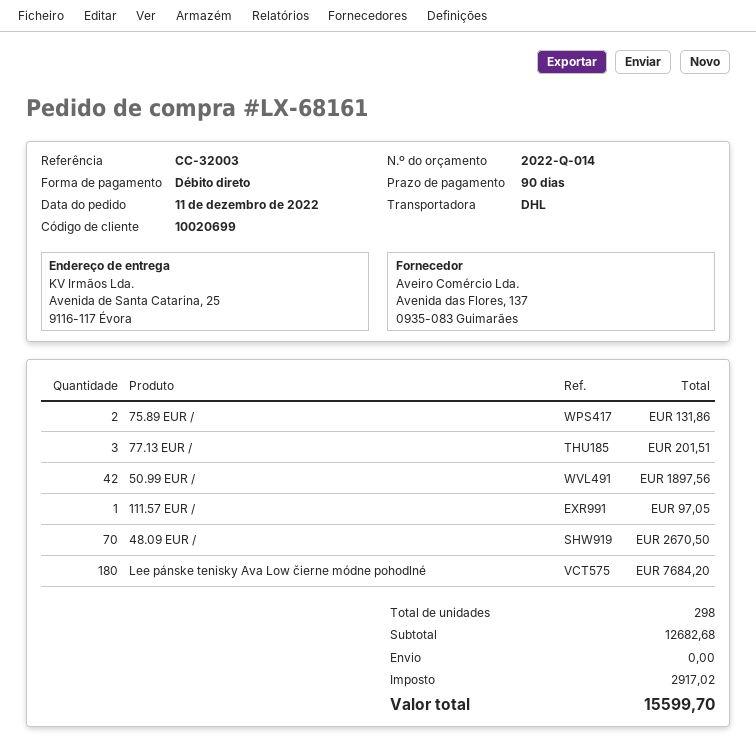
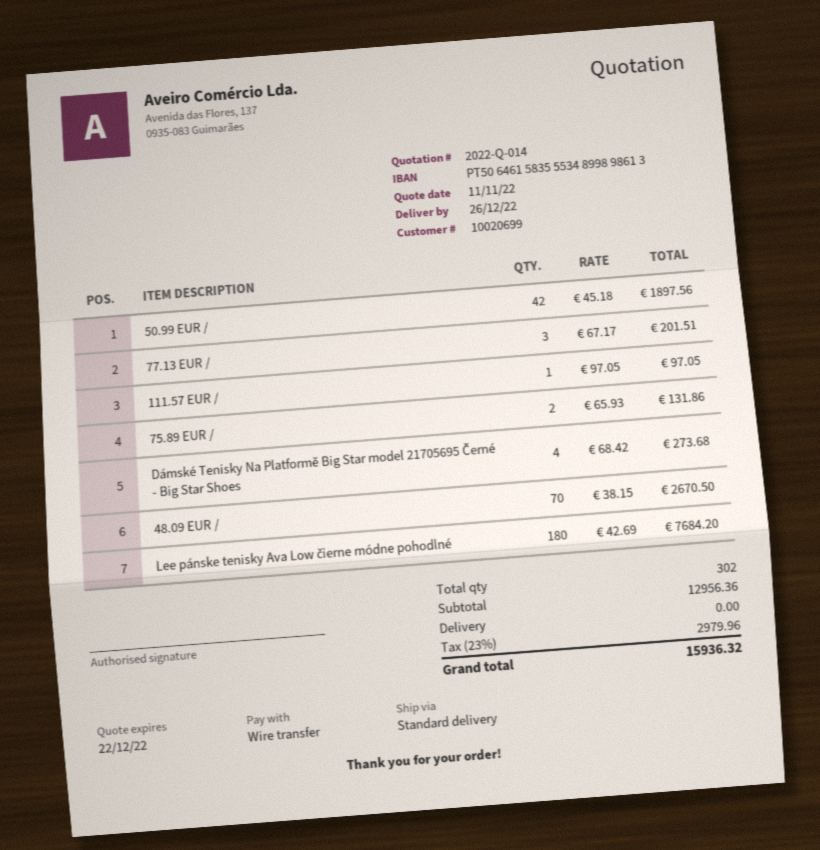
payment method: direct debit -> bank transfer
shipping method: DHL -> standard
Dámské Tenisky Na Platformě Big Star model 21705695 Černé - Big Star Shoes: none -> 4 for 273.68
total quantity: 298 -> 302
subtotal: 12682.68 -> 12956.36
tax: 2917.02 -> 2979.96
total: 15599.70 -> 15936.32

